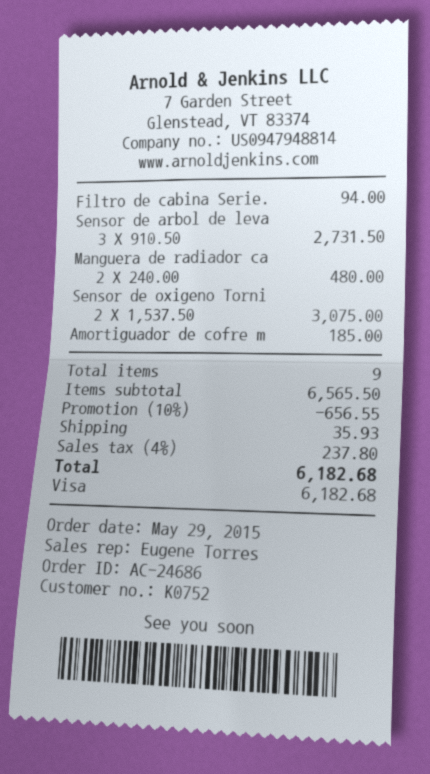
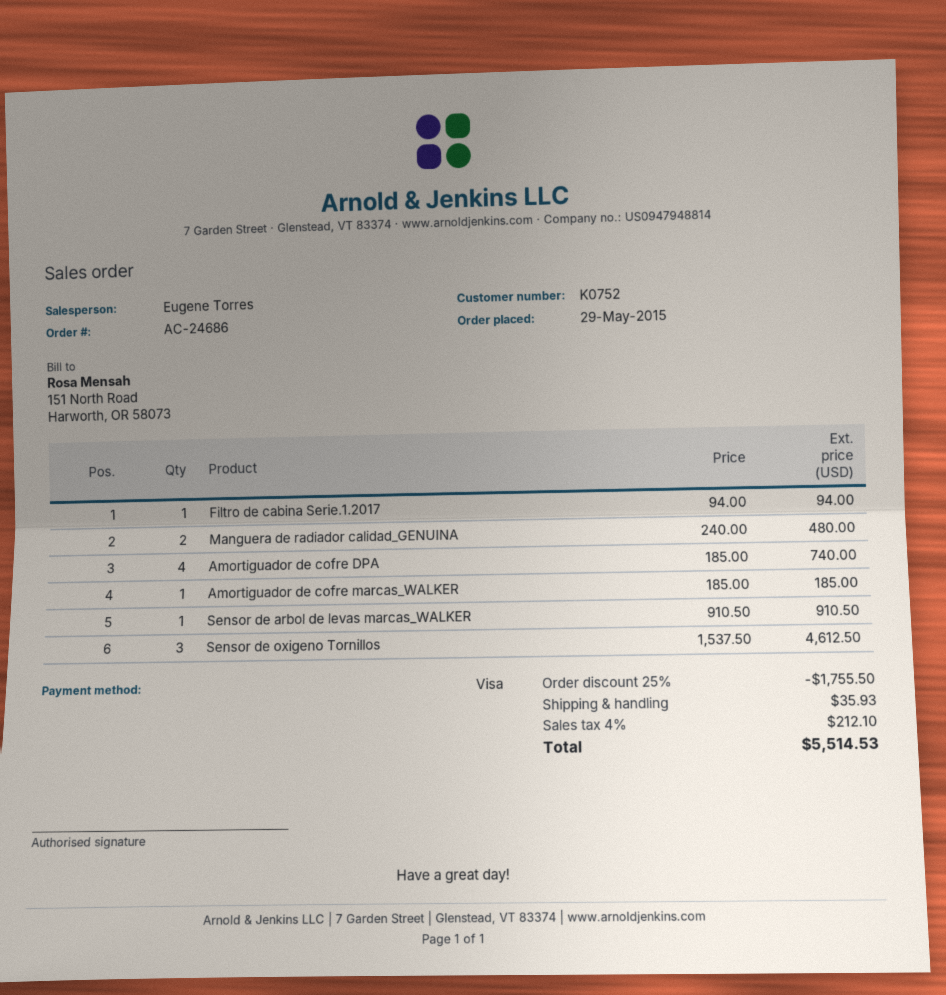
Sensor de arbol de leva: 3 x 910.50 = 2731.50 -> 1 x 910.50 = 910.50
Sensor de oxigeno Torni: 2 x 1537.50 = 3075.00 -> 3 x 1537.50 = 4612.50
Amortiguador de cofre DPA: none -> 4 x 185.00 = 740.00
discount: 10% = 656.55 -> 25% = 1755.50
tax: 4% = 237.80 -> 4% = 212.10
total: 6182.68 -> 5514.53

